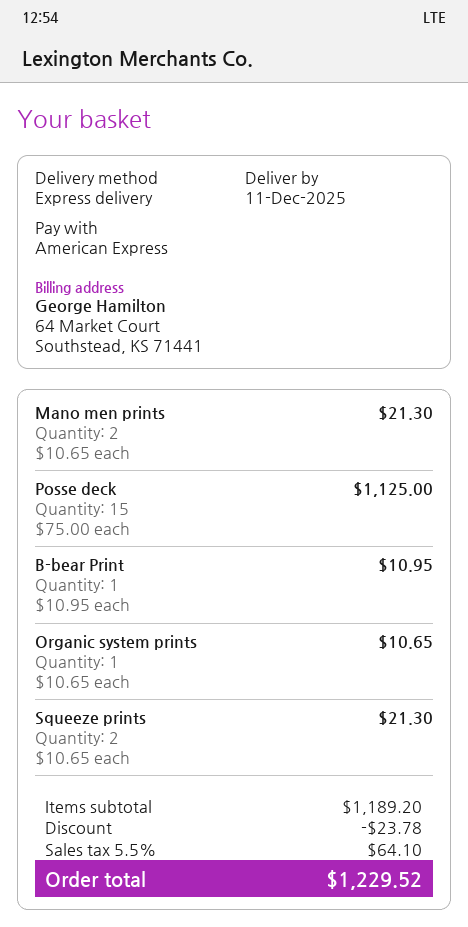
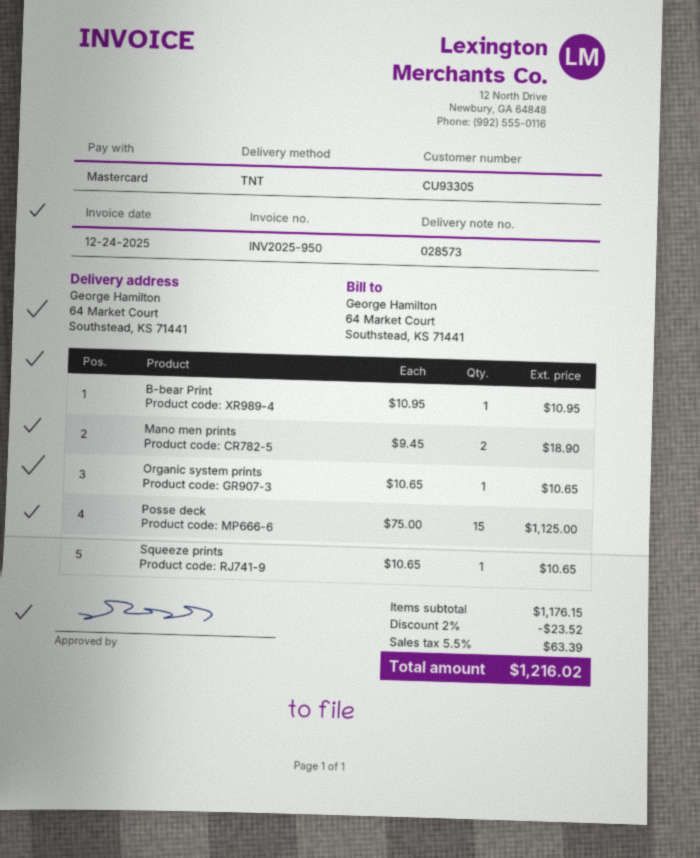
payment method: American Express -> Mastercard
shipping method: express -> TNT
Mano men prints: 2 x 10.65 = 21.30 -> 2 x 9.45 = 18.90
Squeeze prints: 2 x 10.65 = 21.30 -> 1 x 10.65 = 10.65
subtotal: 1189.20 -> 1176.15
discount: 23.78 -> 23.52
tax: 5.5% = 64.10 -> 5.5% = 63.39
total: 1229.52 -> 1216.02

